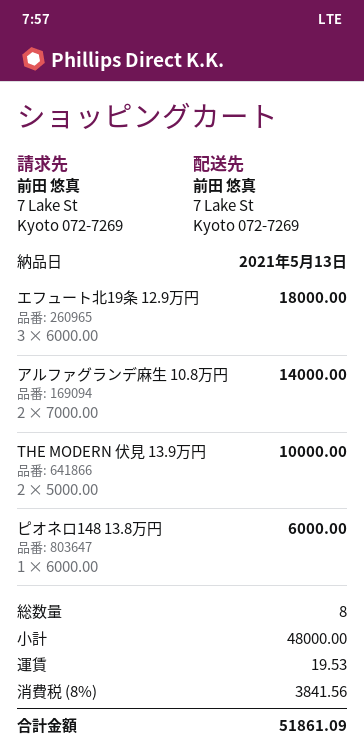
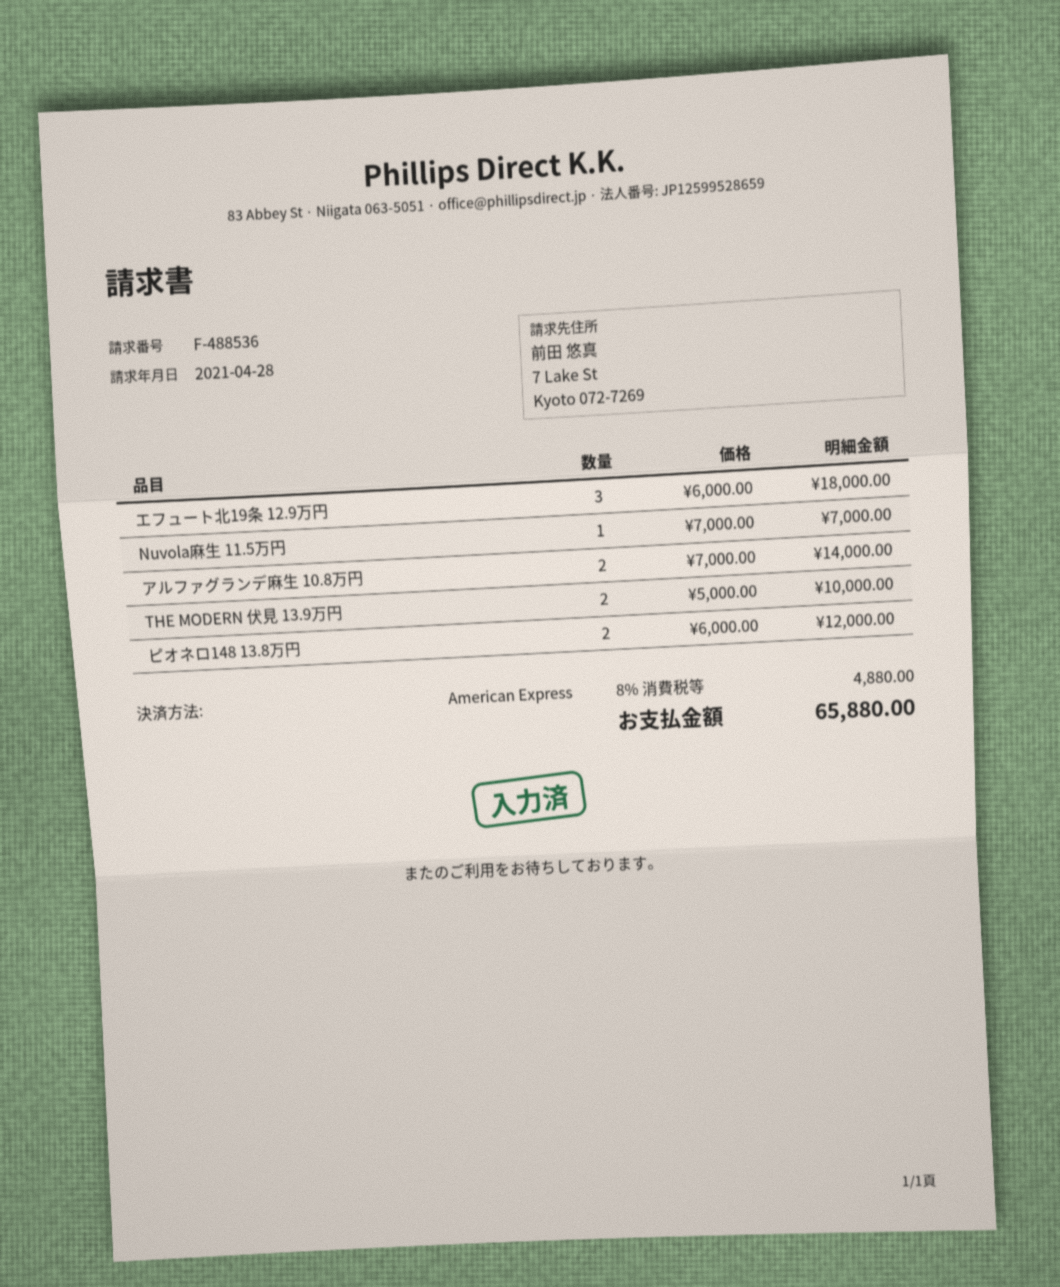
ピオネロ148 13.8万円: 1 x 6000.00 = 6000.00 -> 2 x 6000.00 = 12000.00
Nuvola麻生 11.5万円: none -> 1 x 7000.00 = 7000.00
shipping: 19.53 -> none
tax: 8% = 3841.56 -> 8% = 4880.00
total: 51861.09 -> 65880.00

